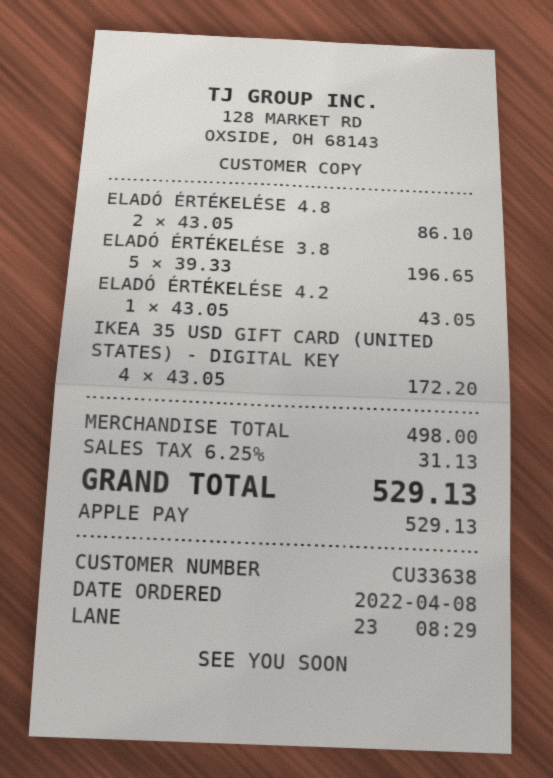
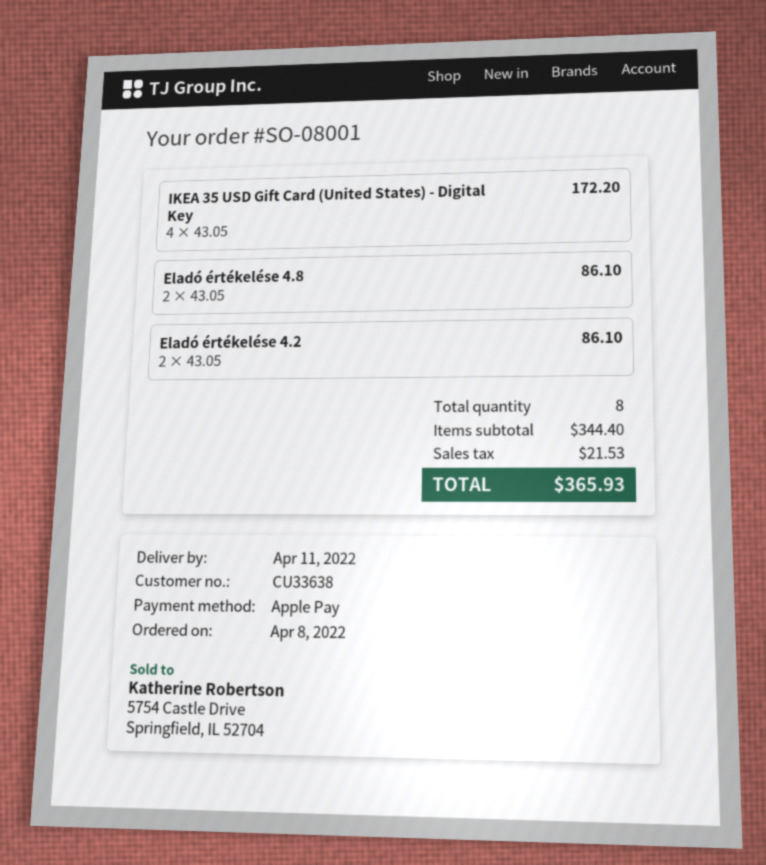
ELADÓ ÉRTÉKELÉSE 3.8: 5 x 39.33 = 196.65 -> none
ELADÓ ÉRTÉKELÉSE 4.2: 1 x 43.05 = 43.05 -> 2 x 43.05 = 86.10
subtotal: 498.00 -> 344.40
tax: 31.13 -> 21.53
total: 529.13 -> 365.93

